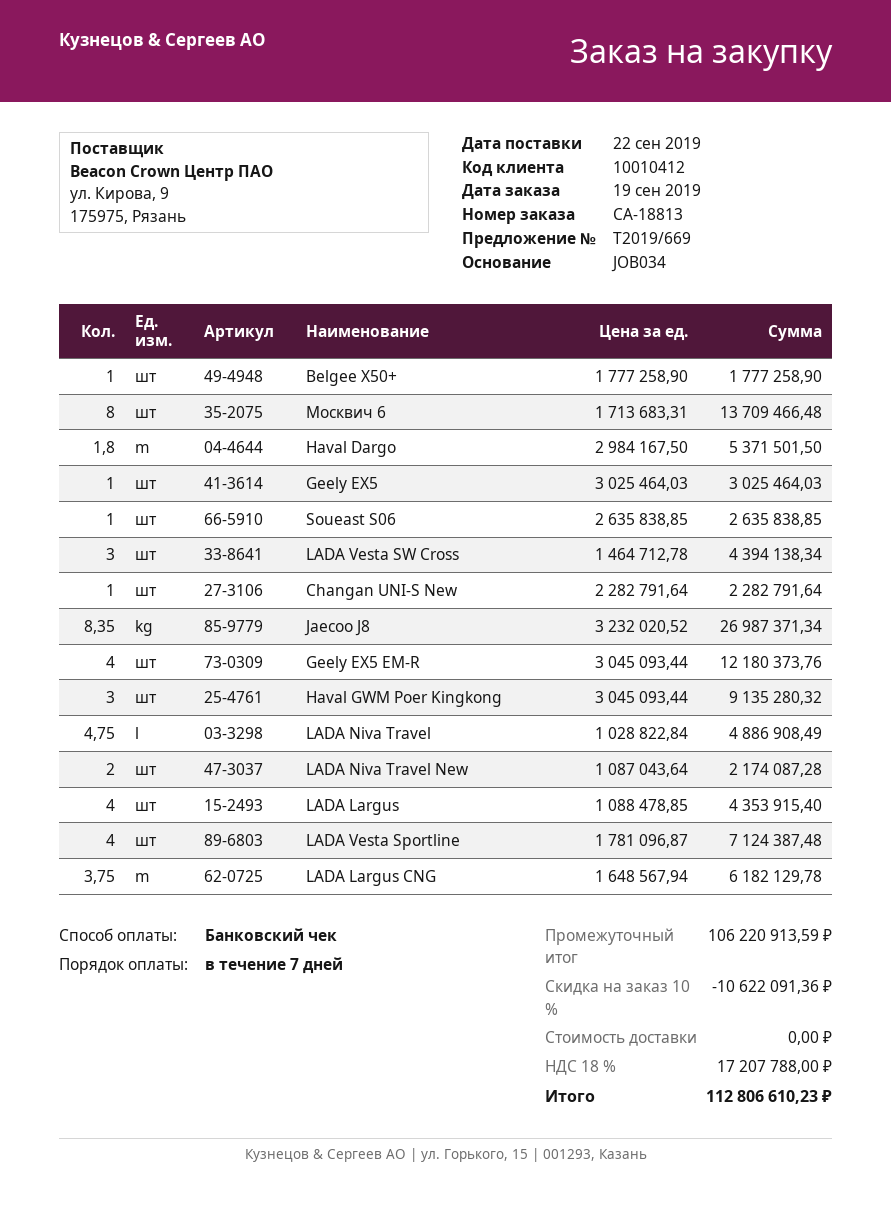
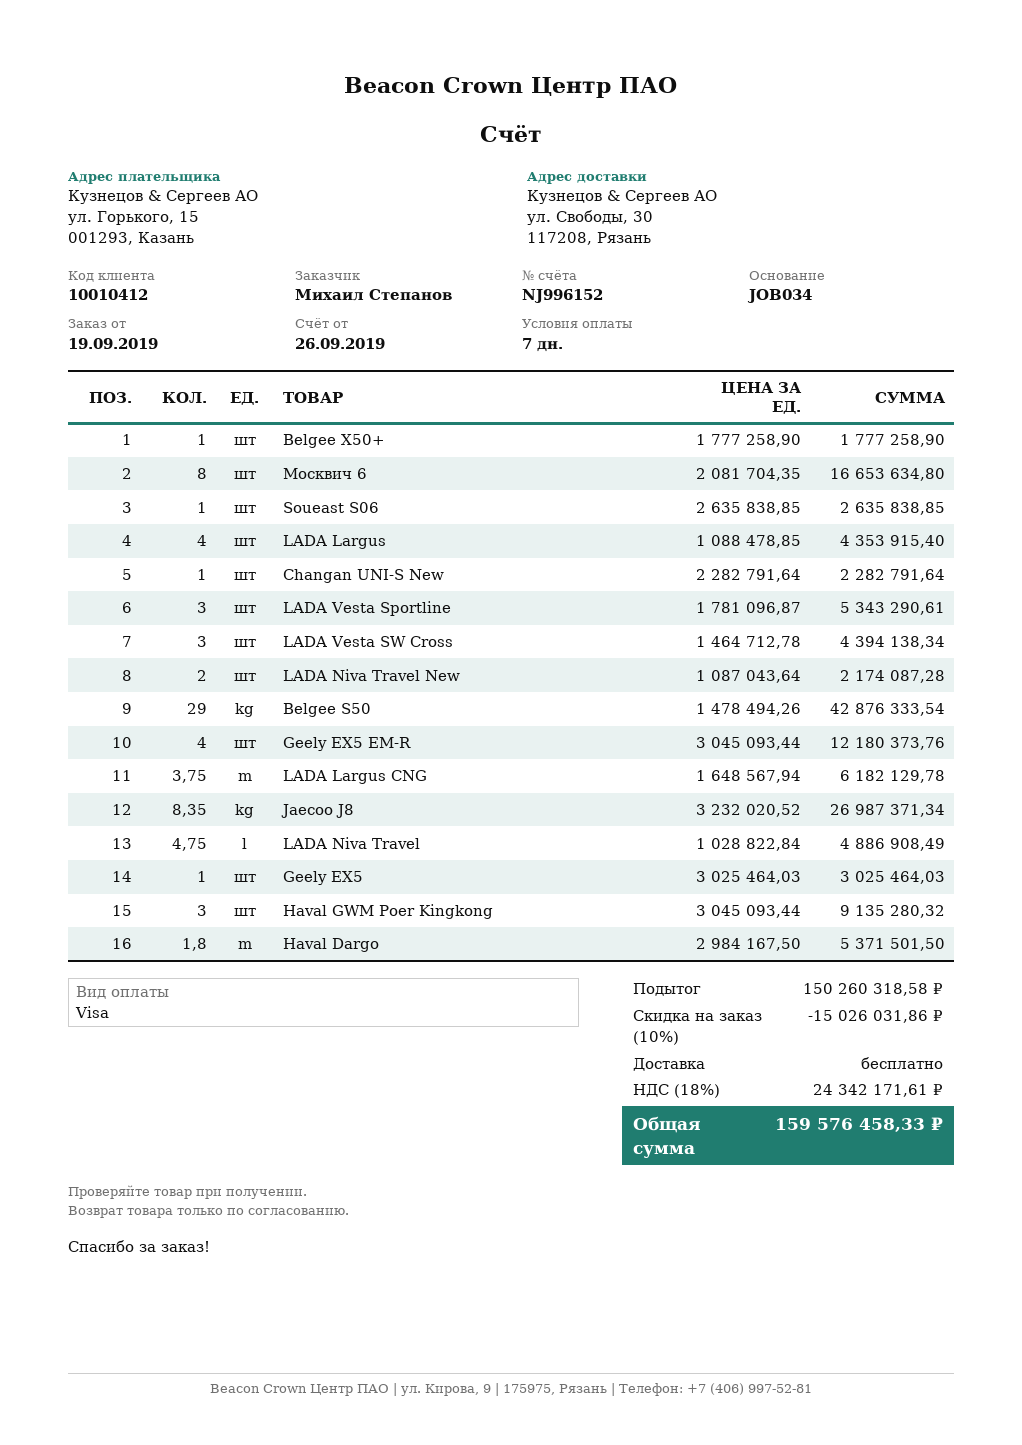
payment method: cheque -> Visa
Москвич 6: 8 x 1713683.31 = 13709466.48 -> 8 x 2081704.35 = 16653634.80
LADA Vesta Sportline: 4 x 1781096.87 = 7124387.48 -> 3 x 1781096.87 = 5343290.61
Belgee S50: none -> 29 x 1478494.26 = 42876333.54
subtotal: 106220913.59 -> 150260318.58
discount: 10% = 10622091.36 -> 10% = 15026031.86
tax: 18% = 17207788.00 -> 18% = 24342171.61
total: 112806610.23 -> 159576458.33

